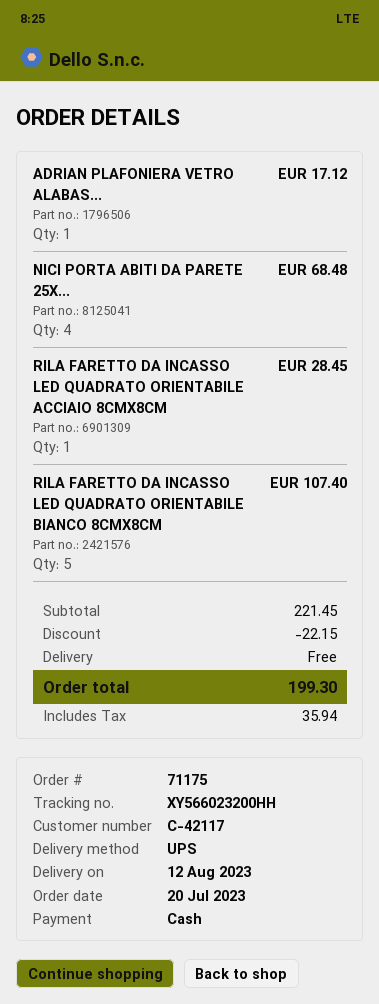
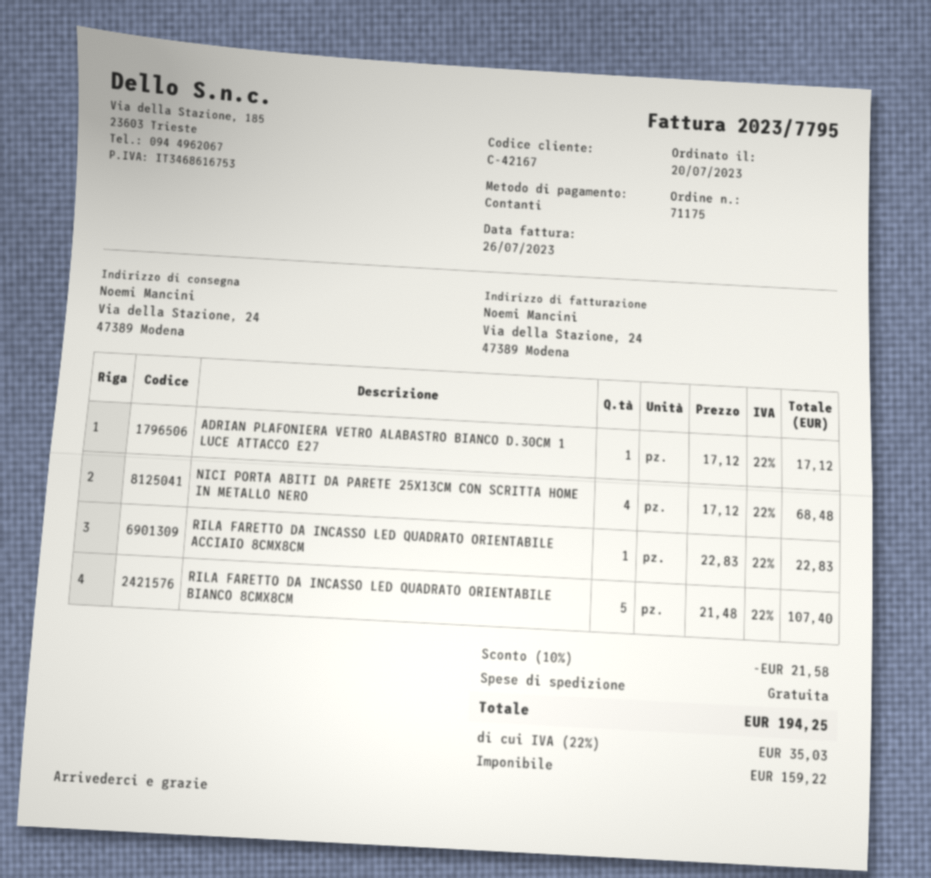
customer number: C-42117 -> C-42167
RILA FARETTO DA INCASSO LED QUADRATO ORIENTABILE ACCIAIO 8CMX8CM: 1 for 28.45 -> 1 for 22.83
discount: 22.15 -> 21.58
tax: 35.94 -> 35.03
total: 199.30 -> 194.25

